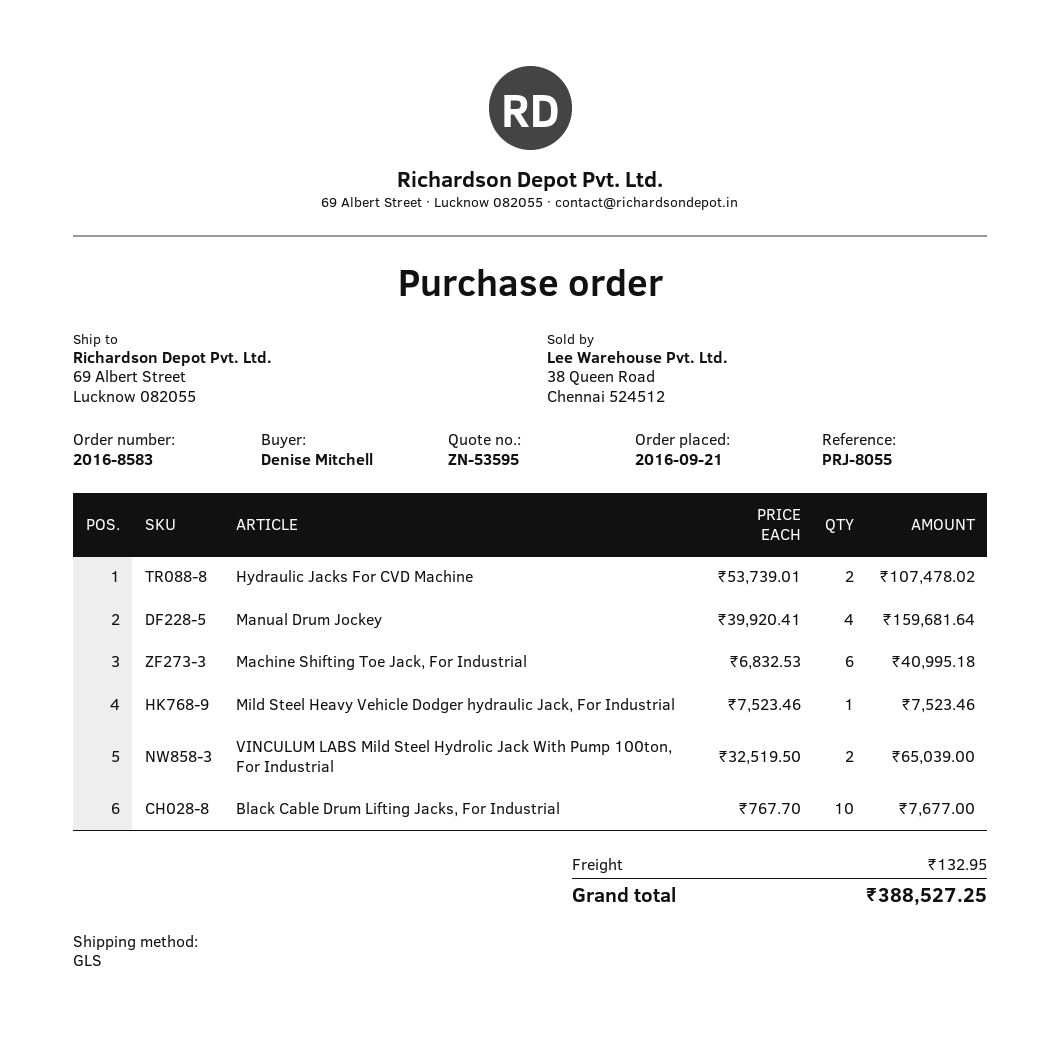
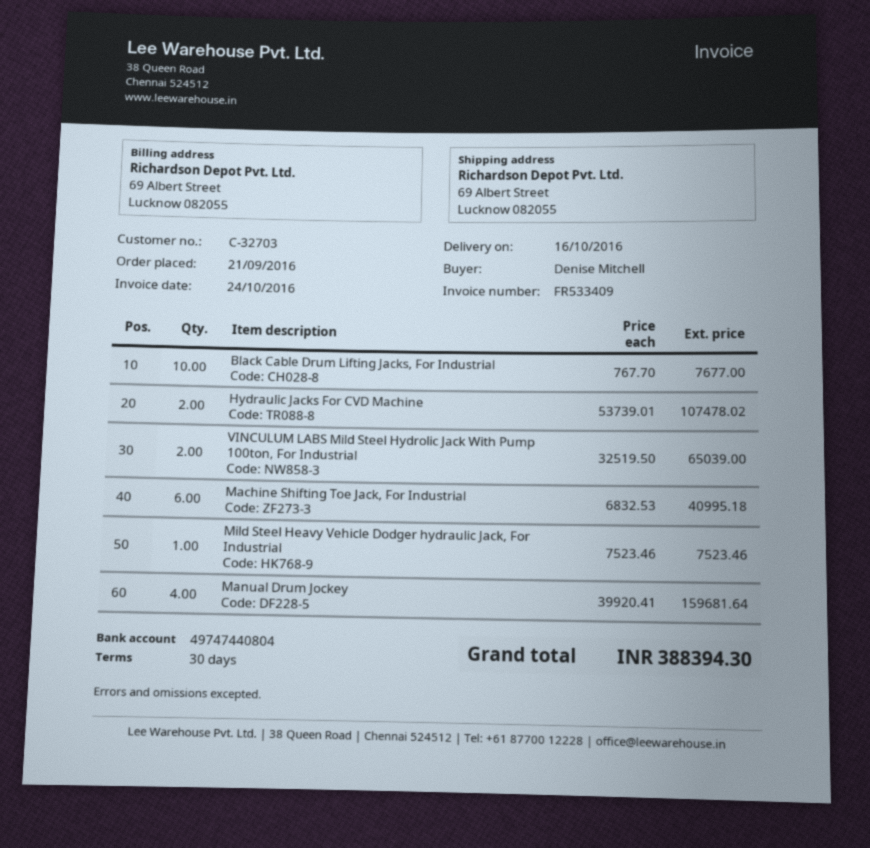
shipping: 132.95 -> none
total: 388527.25 -> 388394.30

